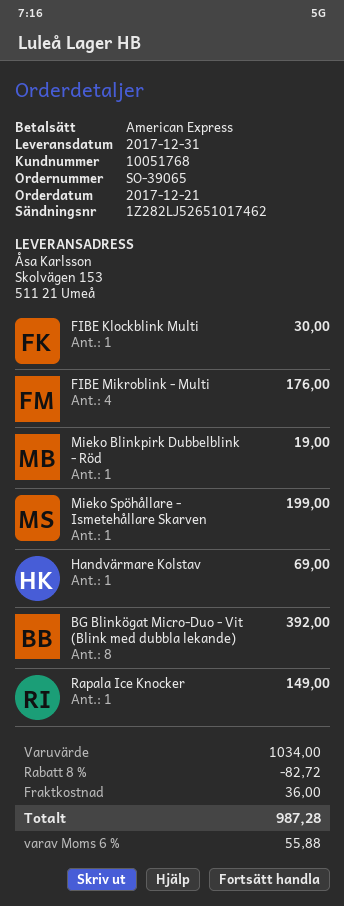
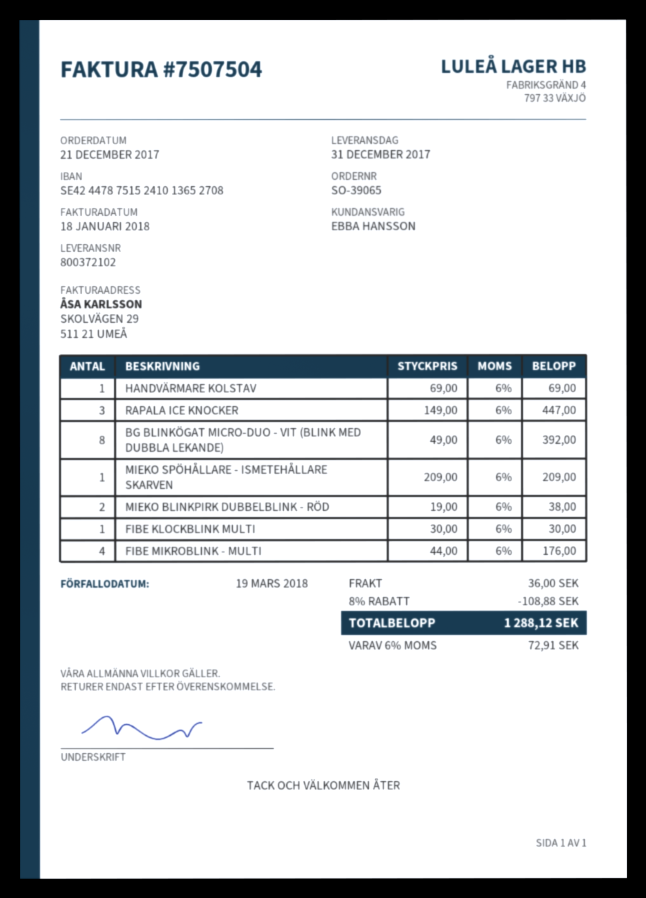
Mieko Blinkpirk Dubbelblink - Röd: 1 for 19.00 -> 2 for 38.00
Mieko Spöhållare - Ismetehållare Skarven: 1 for 199.00 -> 1 for 209.00
Rapala Ice Knocker: 1 for 149.00 -> 3 for 447.00
discount: 8% = 82.72 -> 8% = 108.88
tax: 6% = 55.88 -> 6% = 72.91
total: 987.28 -> 1288.12

